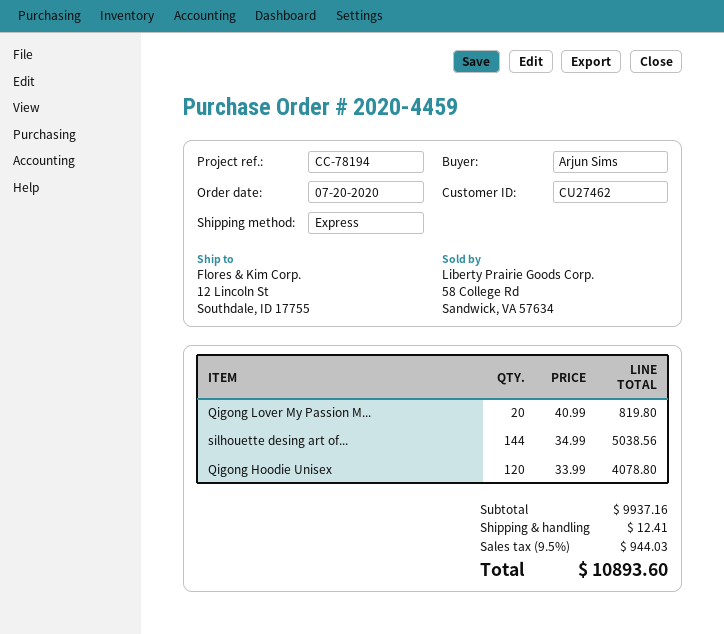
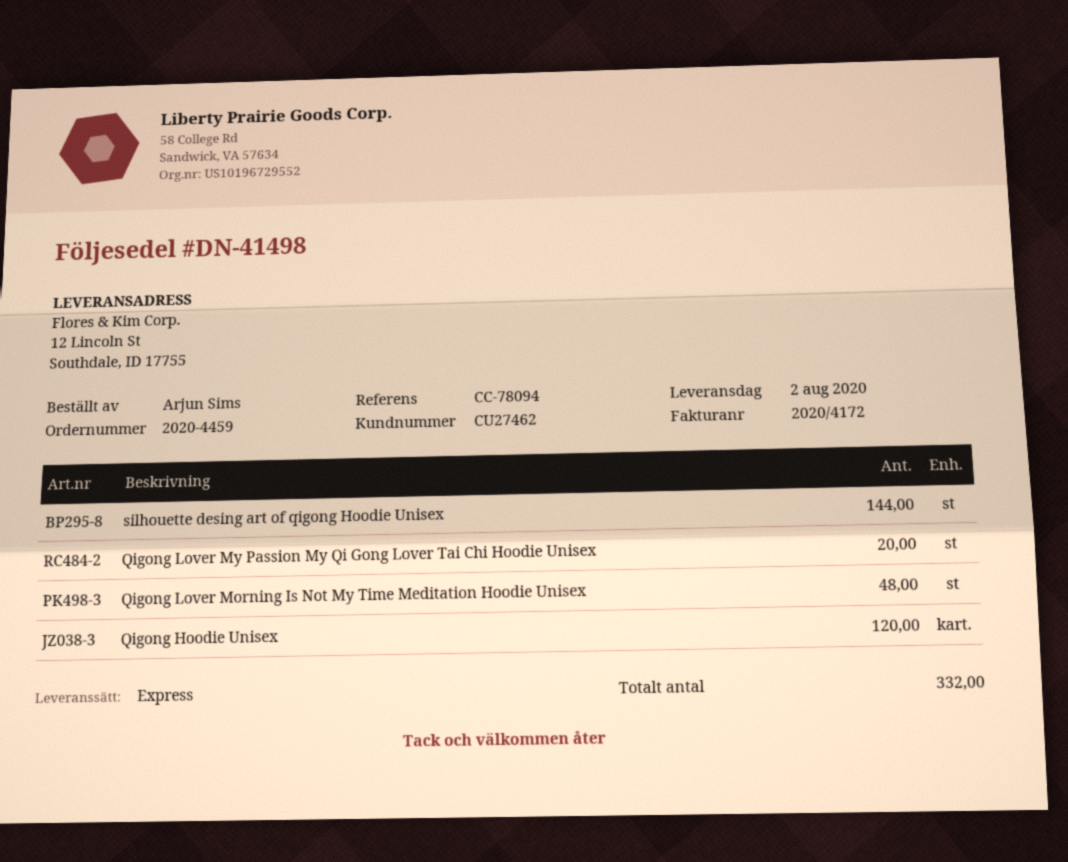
reference: CC-78194 -> CC-78094
Qigong Lover Morning Is Not My Time Meditation Hoodie Unisex: none -> 48

